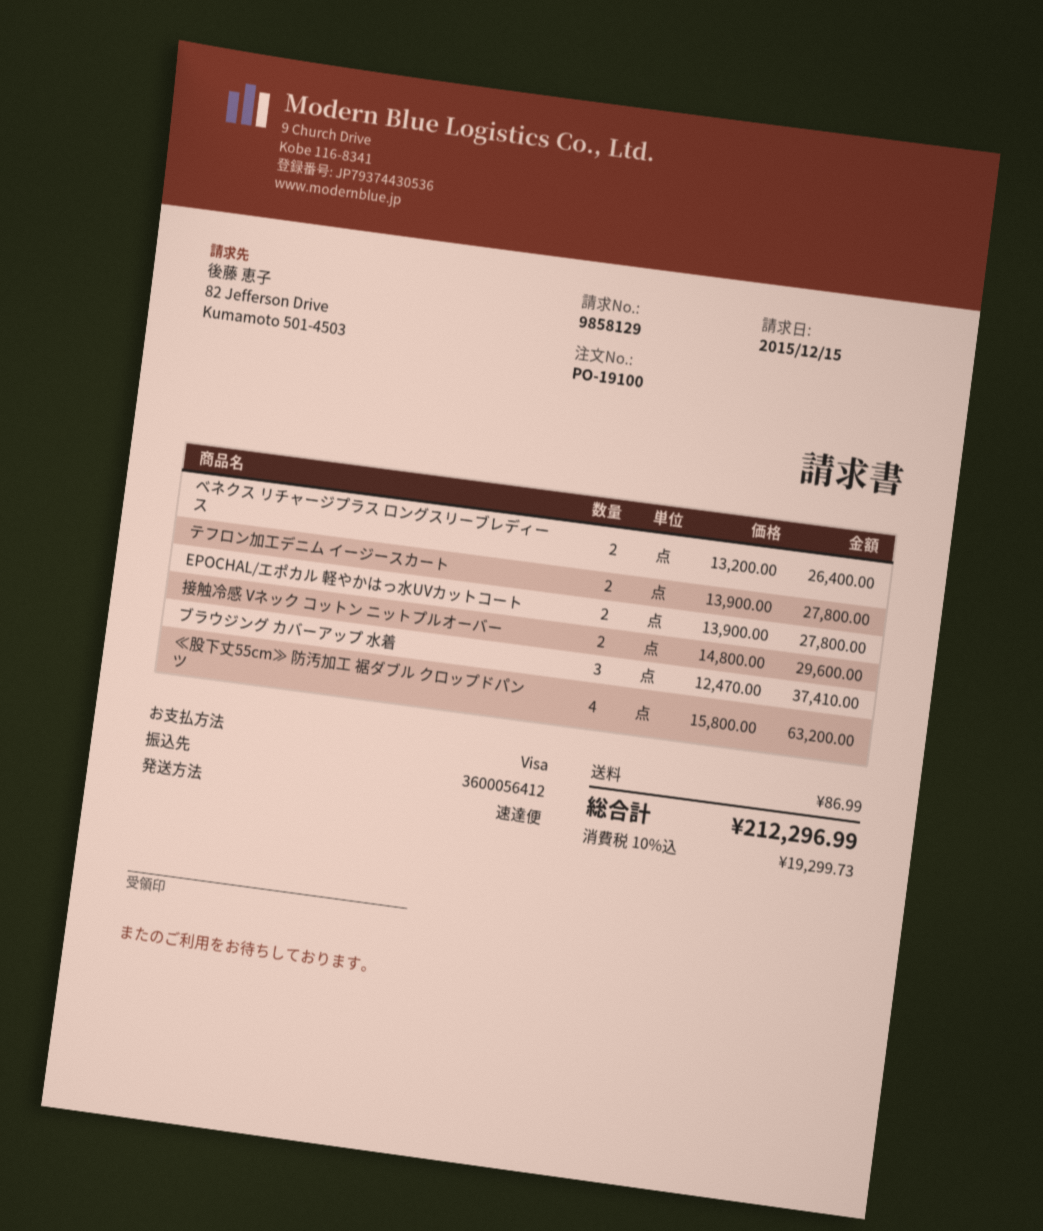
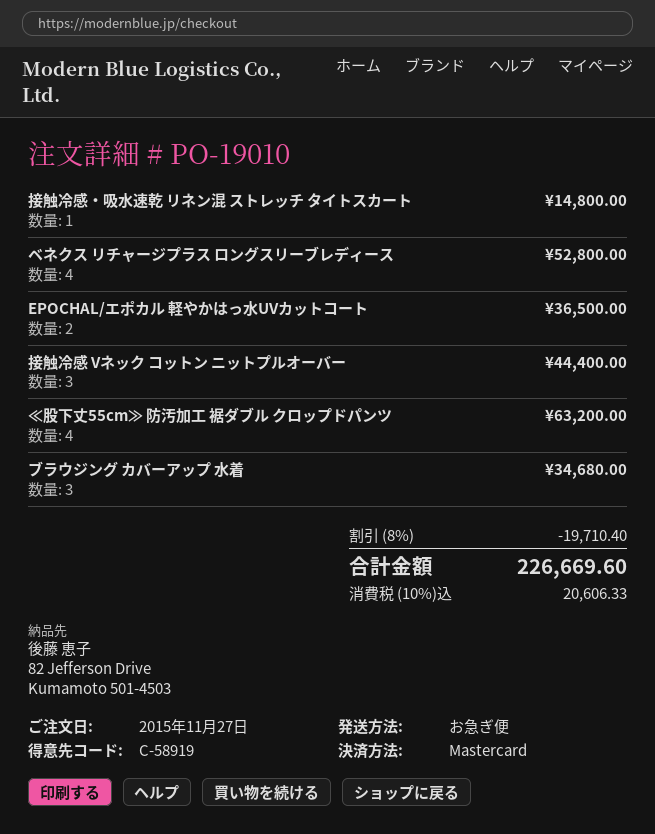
order number: PO-19100 -> PO-19010
payment method: Visa -> Mastercard
ベネクス リチャージプラス ロングスリーブレディース: 2 for 26400.00 -> 4 for 52800.00
テフロン加工デニム イージースカート: 2 for 27800.00 -> none
EPOCHAL/エポカル 軽やかはっ水UVカットコート: 2 for 27800.00 -> 2 for 36500.00
接触冷感 Vネック コットン ニットプルオーバー: 2 for 29600.00 -> 3 for 44400.00
ブラウジング カバーアップ 水着: 3 for 37410.00 -> 3 for 34680.00
接触冷感・吸水速乾 リネン混 ストレッチ タイトスカート: none -> 1 for 14800.00
discount: none -> 8% = 19710.40
shipping: 86.99 -> none
tax: 10% = 19299.73 -> 10% = 20606.33
total: 212296.99 -> 226669.60

